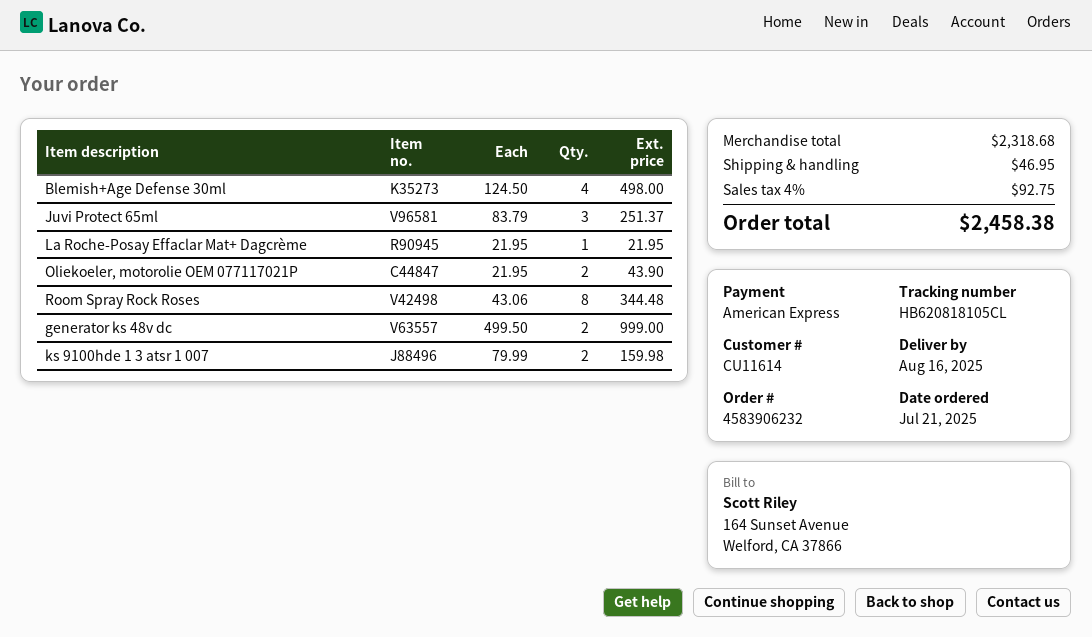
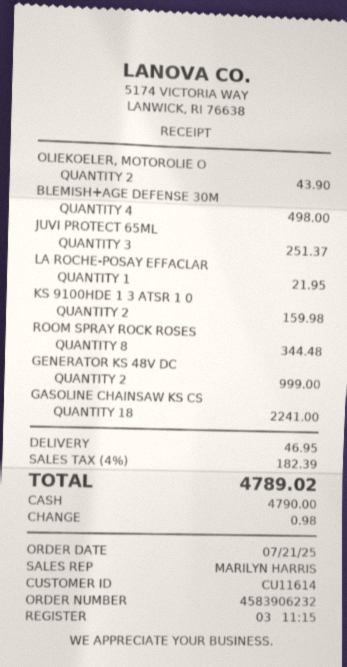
payment method: American Express -> cash
GASOLINE CHAINSAW KS CS: none -> 18 for 2241.00
tax: 4% = 92.75 -> 4% = 182.39
total: 2458.38 -> 4789.02

